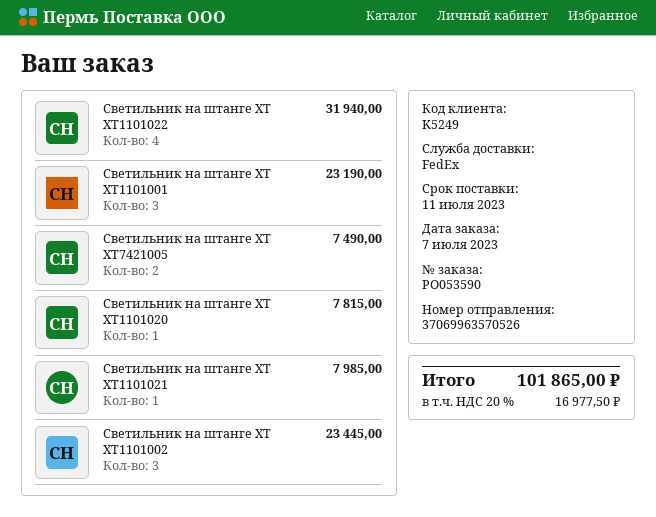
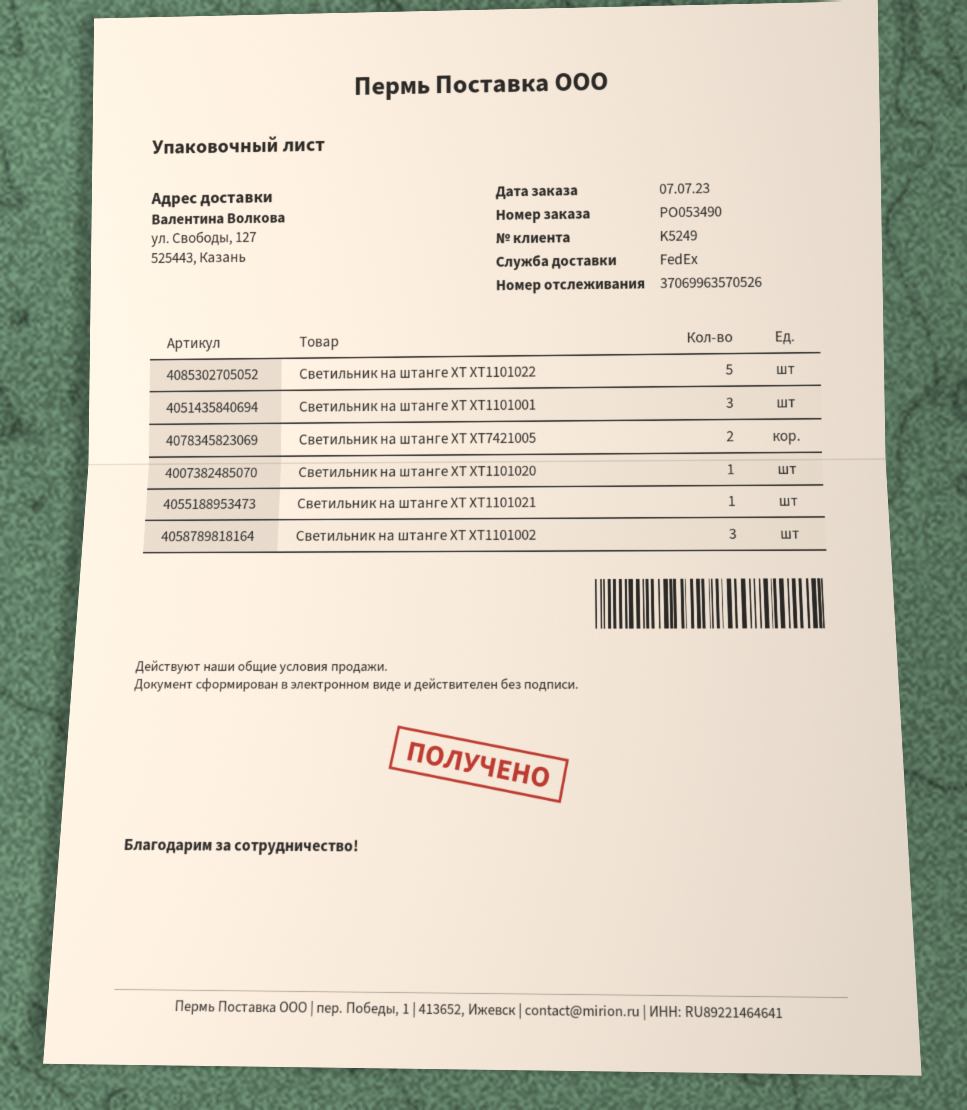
order number: PO053590 -> PO053490
Светильник на штанге XT XT1101022: 4 -> 5

